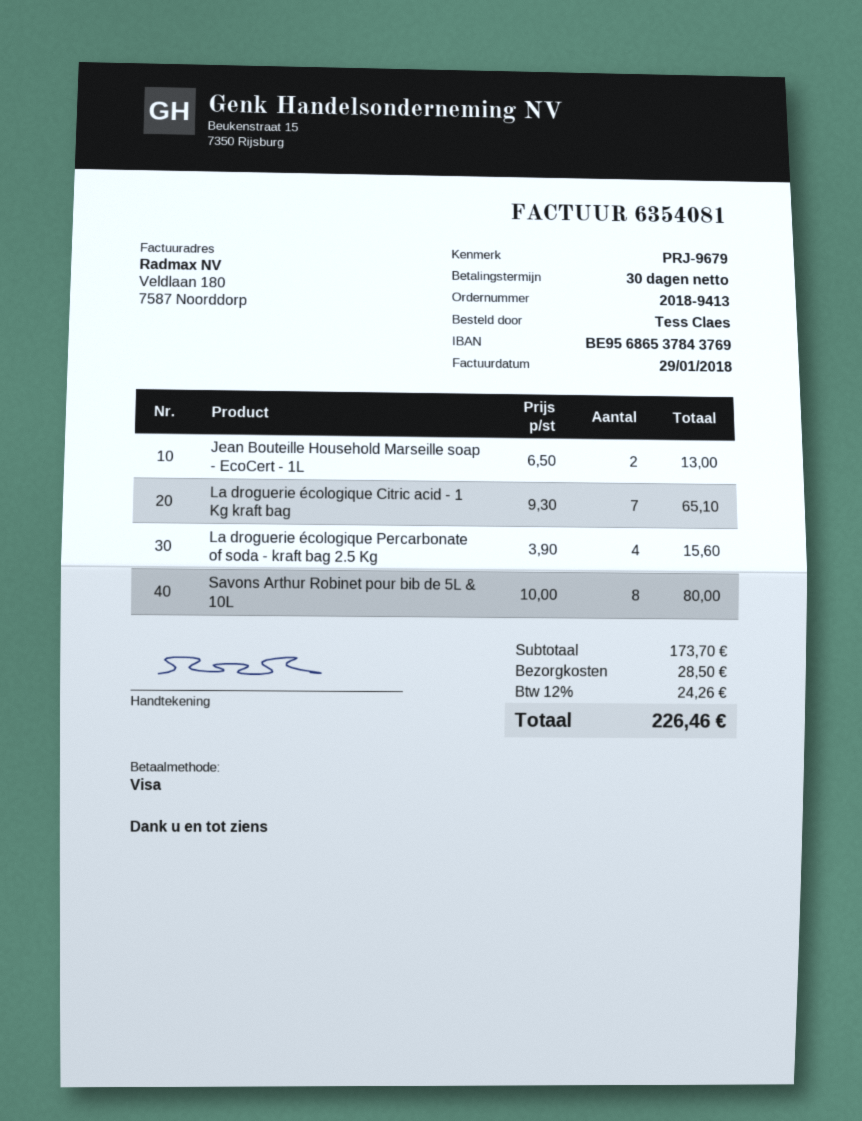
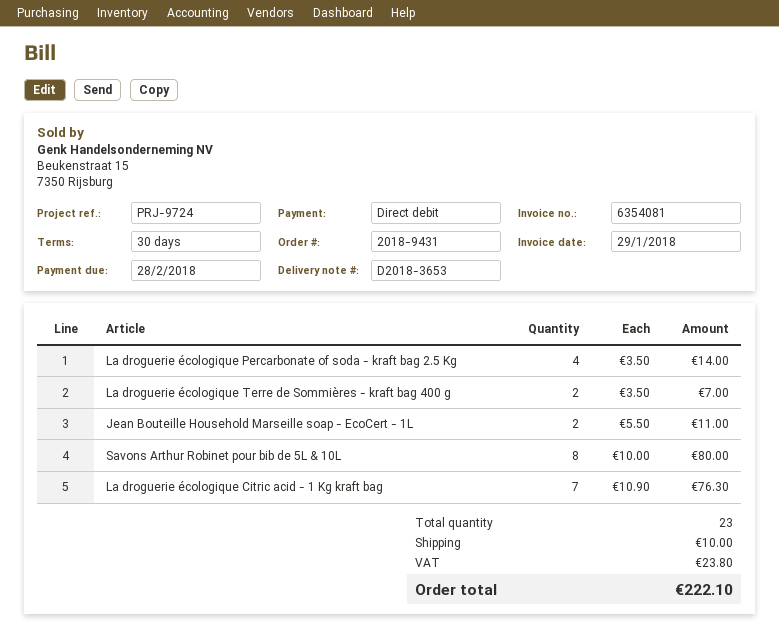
order number: 2018-9413 -> 2018-9431
reference: PRJ-9679 -> PRJ-9724
payment method: Visa -> direct debit
Jean Bouteille Household Marseille soap - EcoCert - 1L: 2 x 6.50 = 13.00 -> 2 x 5.50 = 11.00
La droguerie écologique Citric acid - 1 Kg kraft bag: 7 x 9.30 = 65.10 -> 7 x 10.90 = 76.30
La droguerie écologique Percarbonate of soda - kraft bag 2.5 Kg: 4 x 3.90 = 15.60 -> 4 x 3.50 = 14.00
La droguerie écologique Terre de Sommières - kraft bag 400 g: none -> 2 x 3.50 = 7.00
shipping: 28.50 -> 10.00
tax: 24.26 -> 23.80
total: 226.46 -> 222.10

